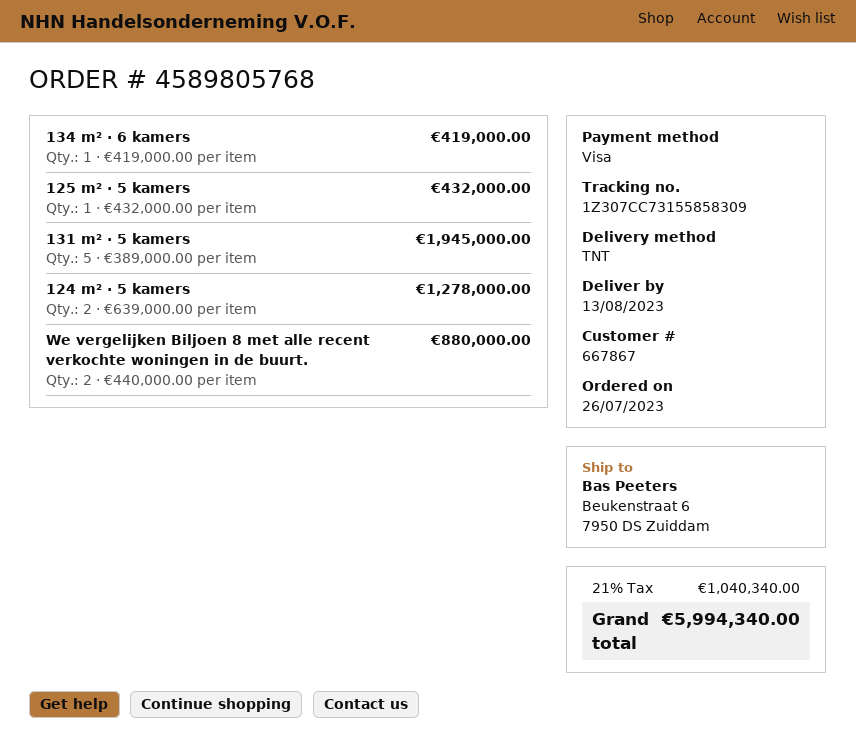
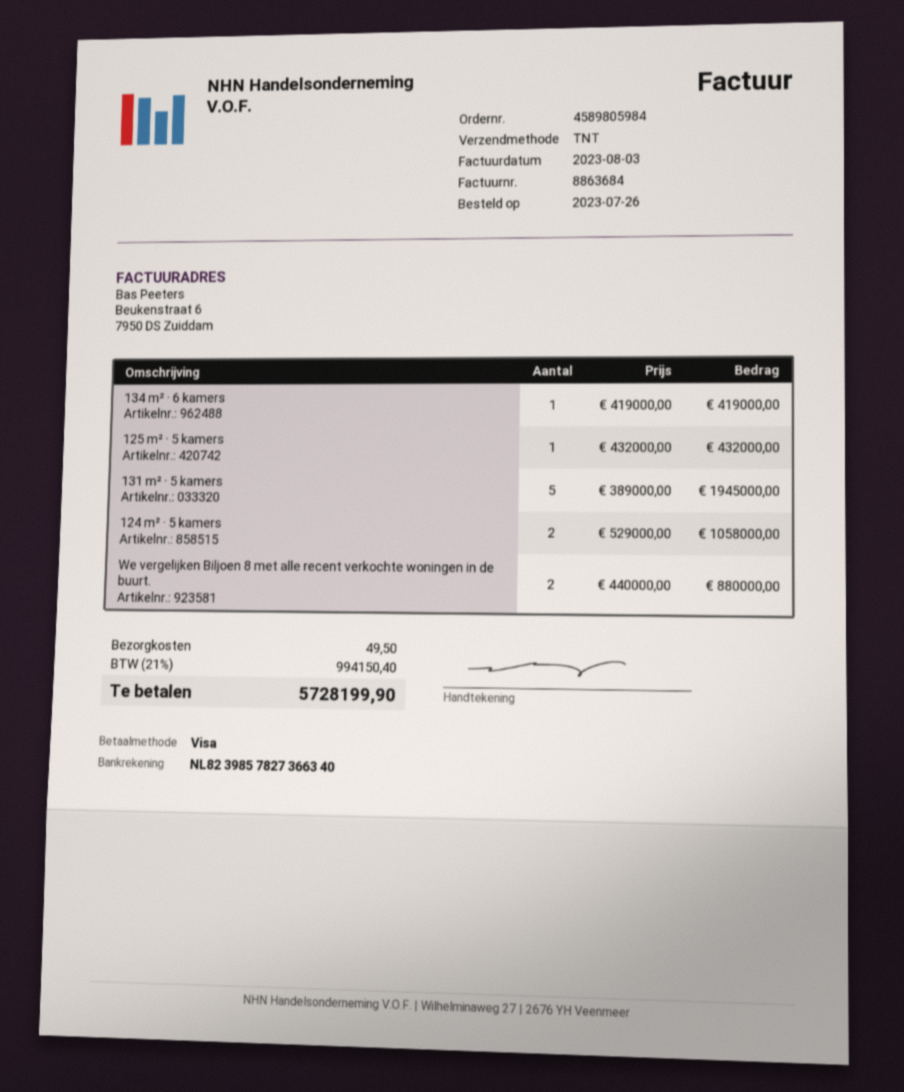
order number: 4589805768 -> 4589805984
124 m² · 5 kamers: 2 x 639000.00 = 1278000.00 -> 2 x 529000.00 = 1058000.00
shipping: none -> 49.50
tax: 21% = 1040340.00 -> 21% = 994150.40
total: 5994340.00 -> 5728199.90

